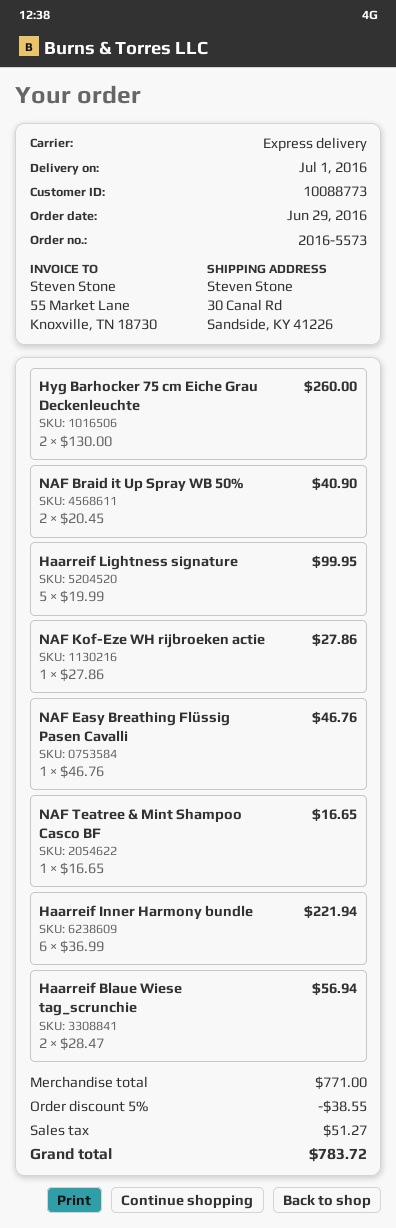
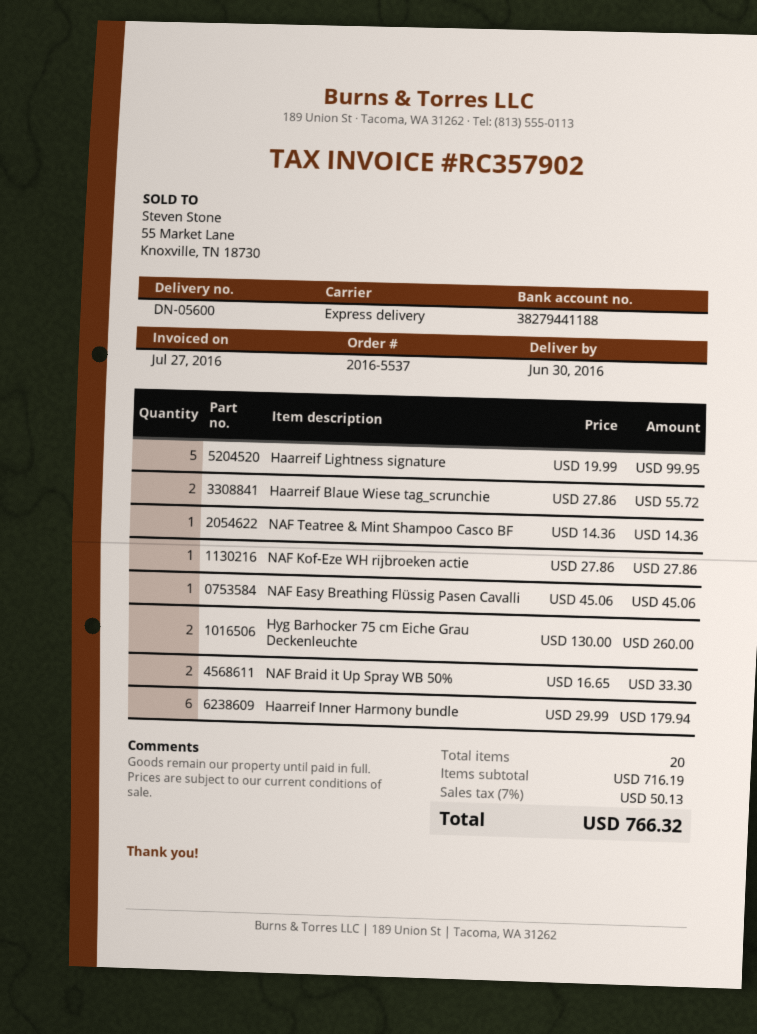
order number: 2016-5573 -> 2016-5537
delivery date: 2016-07-01 -> 2016-06-30
NAF Braid it Up Spray WB 50%: 2 x 20.45 = 40.90 -> 2 x 16.65 = 33.30
NAF Easy Breathing Flüssig Pasen Cavalli: 1 x 46.76 = 46.76 -> 1 x 45.06 = 45.06
NAF Teatree & Mint Shampoo Casco BF: 1 x 16.65 = 16.65 -> 1 x 14.36 = 14.36
Haarreif Inner Harmony bundle: 6 x 36.99 = 221.94 -> 6 x 29.99 = 179.94
Haarreif Blaue Wiese tag_scrunchie: 2 x 28.47 = 56.94 -> 2 x 27.86 = 55.72
subtotal: 771.00 -> 716.19
discount: 5% = 38.55 -> none
tax: 51.27 -> 50.13
total: 783.72 -> 766.32

